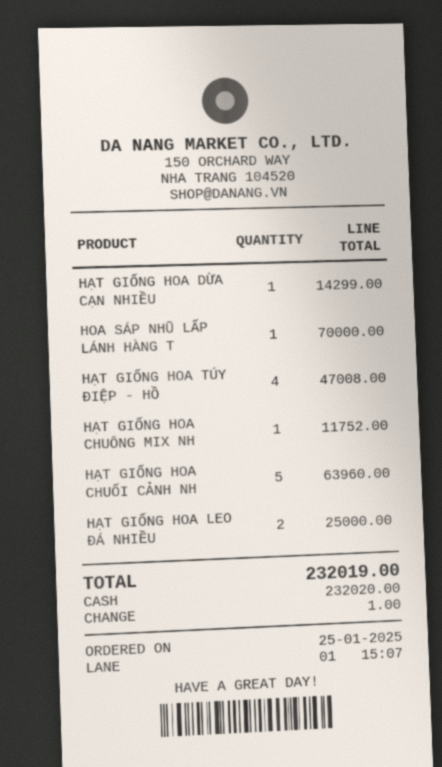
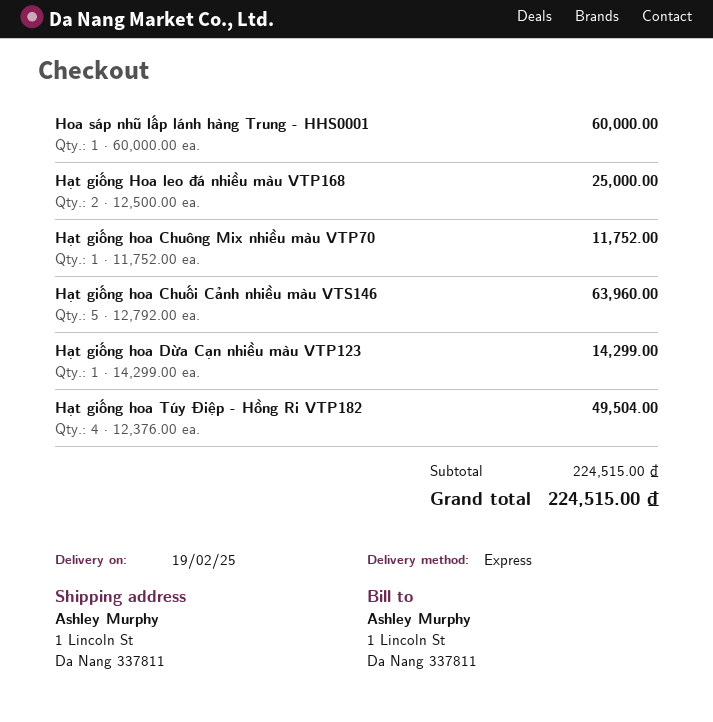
HOA SÁP NHŨ LẤP LÁNH HÀNG T: 1 for 70000.00 -> 1 for 60000.00
HẠT GIỐNG HOA TÚY ĐIỆP - HỒ: 4 for 47008.00 -> 4 for 49504.00
total: 232019.00 -> 224515.00

